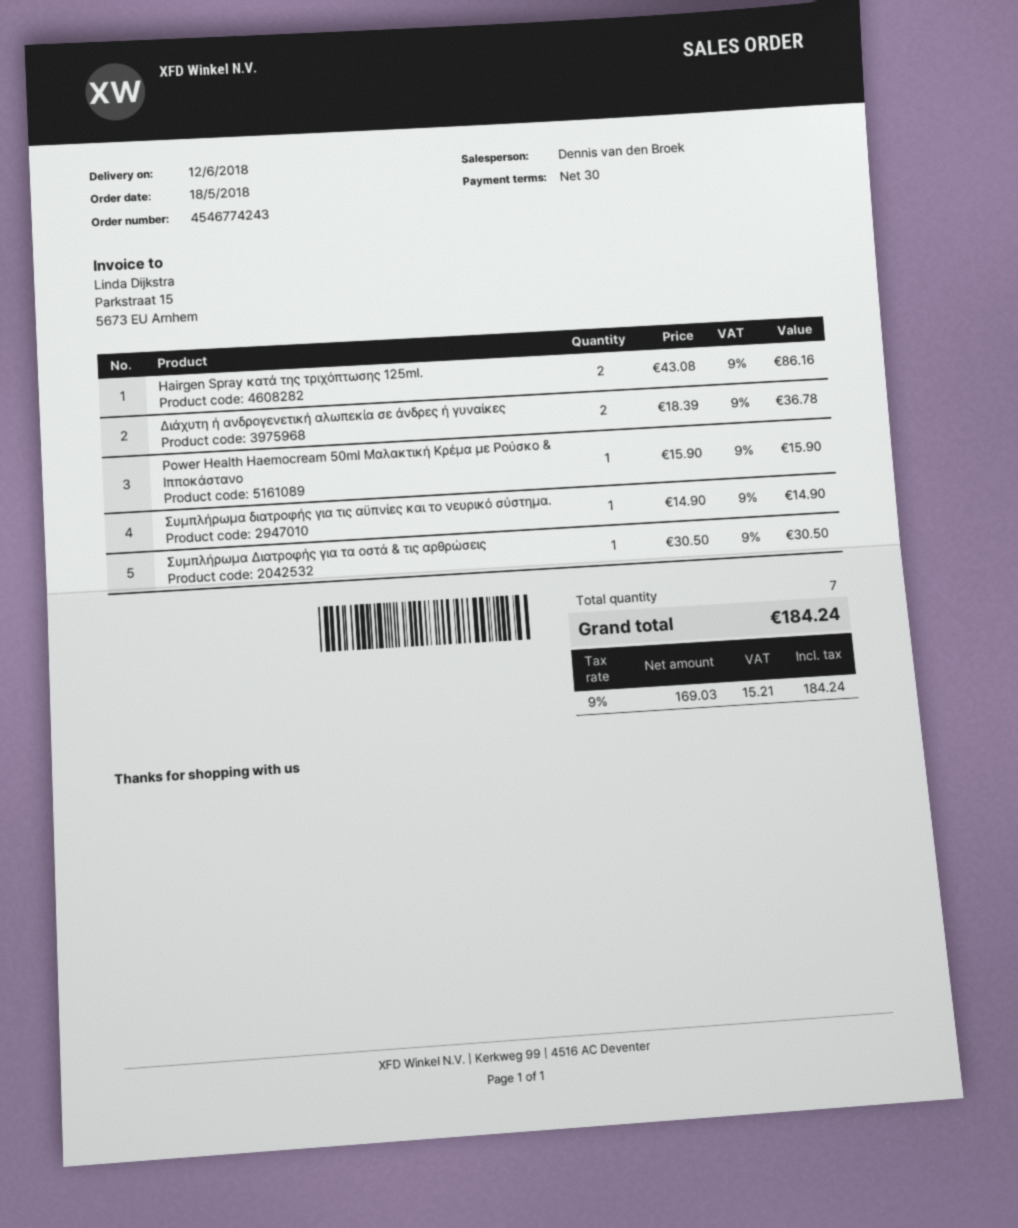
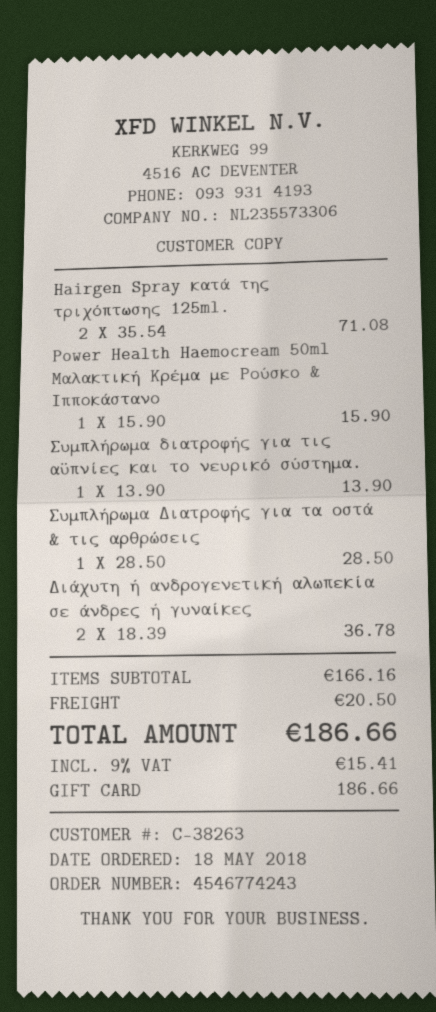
Hairgen Spray κατά της τριχόπτωσης 125ml.: 2 x 43.08 = 86.16 -> 2 x 35.54 = 71.08
Συμπλήρωμα διατροφής για τις αϋπνίες και το νευρικό σύστημα.: 1 x 14.90 = 14.90 -> 1 x 13.90 = 13.90
Συμπλήρωμα Διατροφής για τα οστά & τις αρθρώσεις: 1 x 30.50 = 30.50 -> 1 x 28.50 = 28.50
shipping: none -> 20.50
tax: 9% = 15.21 -> 9% = 15.41
total: 184.24 -> 186.66

